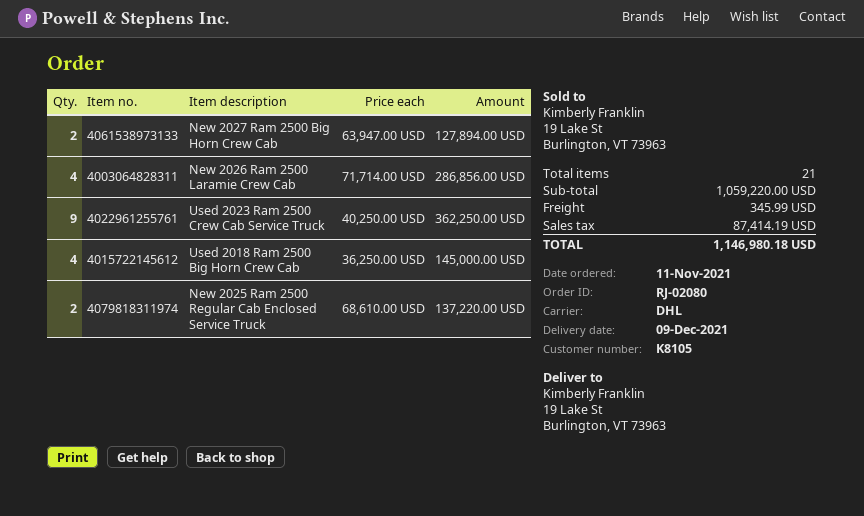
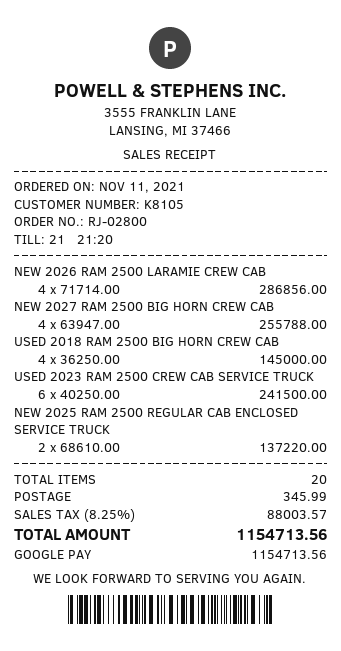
order number: RJ-02080 -> RJ-02800
New 2027 Ram 2500 Big Horn Crew Cab: 2 x 63947.00 = 127894.00 -> 4 x 63947.00 = 255788.00
Used 2023 Ram 2500 Crew Cab Service Truck: 9 x 40250.00 = 362250.00 -> 6 x 40250.00 = 241500.00
total quantity: 21 -> 20
tax: 87414.19 -> 88003.57
total: 1146980.18 -> 1154713.56

